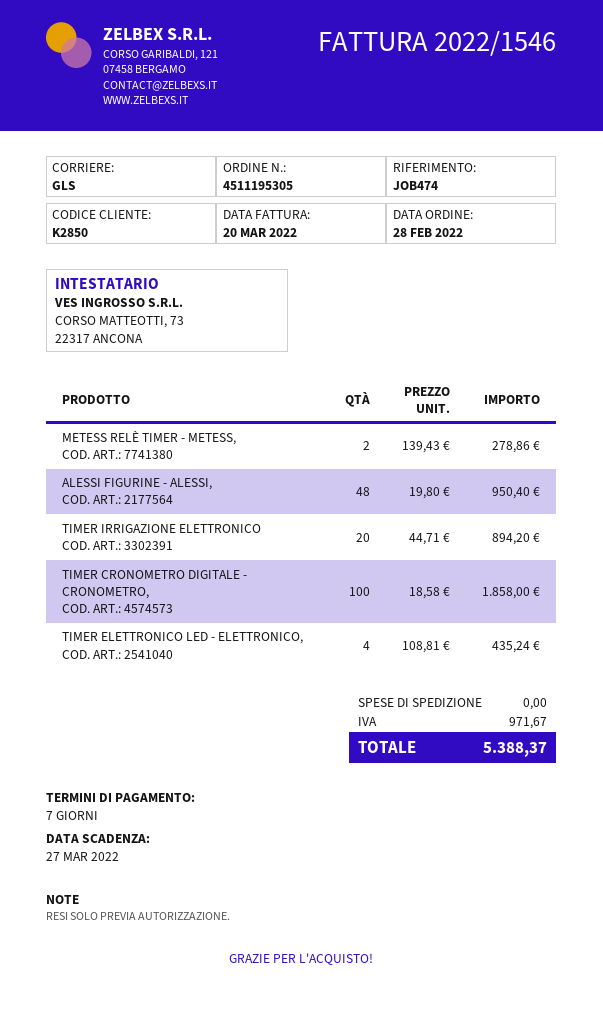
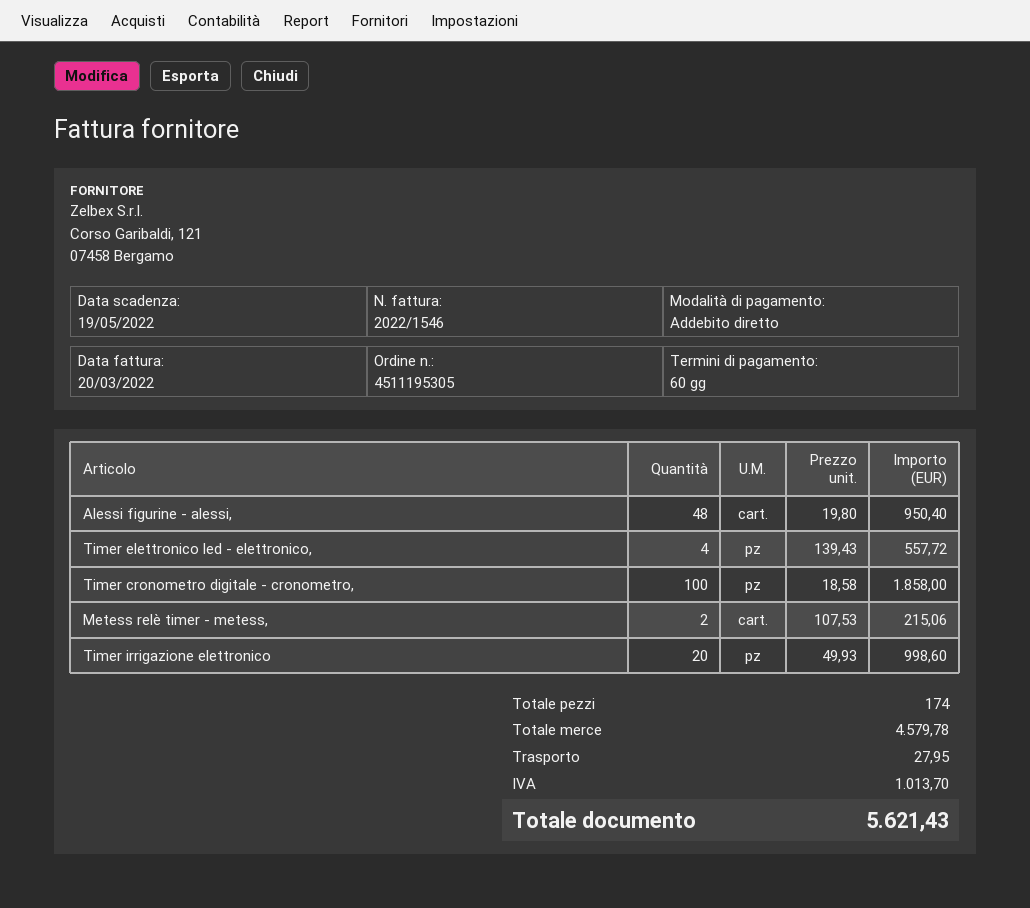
payment terms: 7 days -> 60 days
due date: 2022-03-27 -> 2022-05-19
METESS RELÈ TIMER - METESS,: 2 x 139.43 = 278.86 -> 2 x 107.53 = 215.06
TIMER IRRIGAZIONE ELETTRONICO: 20 x 44.71 = 894.20 -> 20 x 49.93 = 998.60
TIMER ELETTRONICO LED - ELETTRONICO,: 4 x 108.81 = 435.24 -> 4 x 139.43 = 557.72
shipping: 0.00 -> 27.95
tax: 971.67 -> 1013.70
total: 5388.37 -> 5621.43

